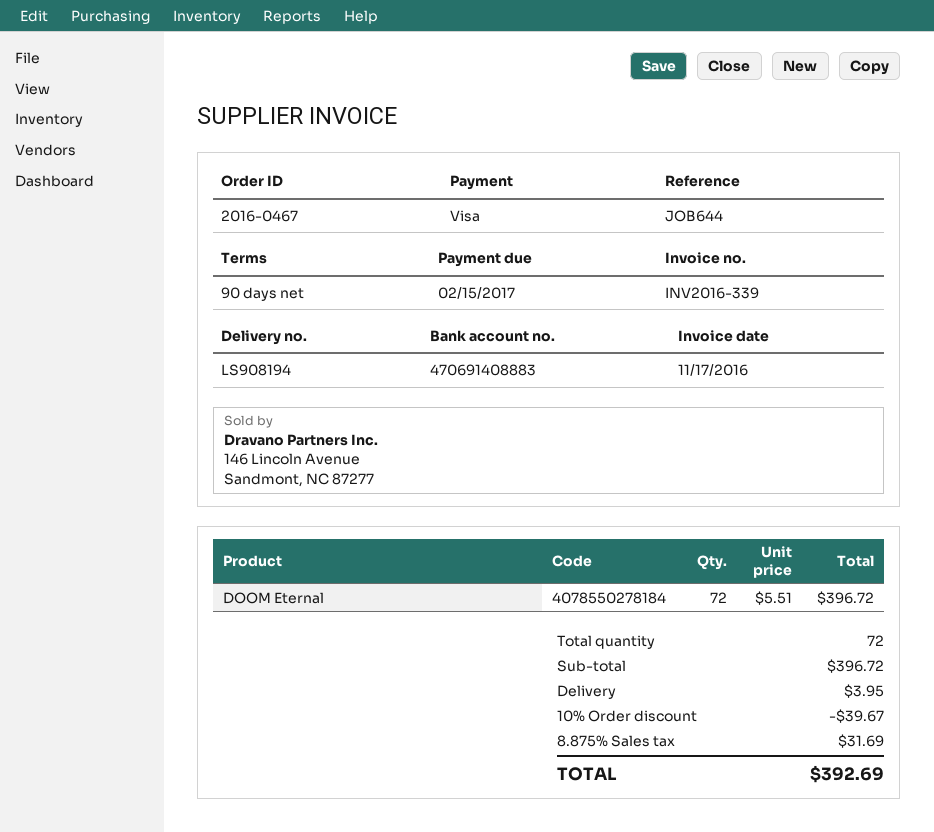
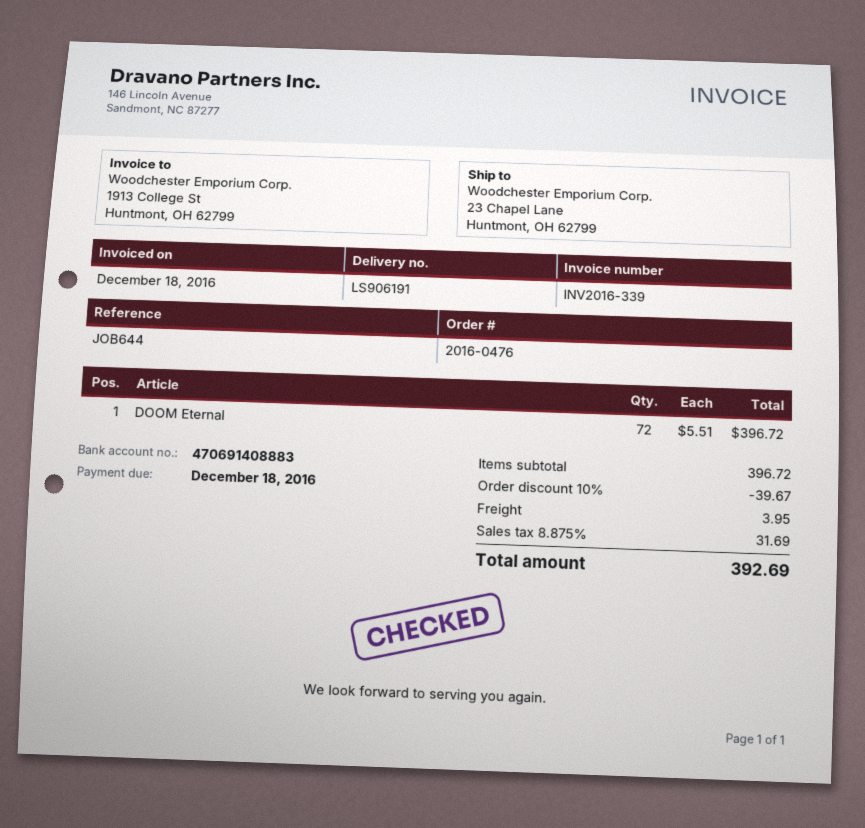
order number: 2016-0467 -> 2016-0476
delivery note number: LS908194 -> LS906191
invoice date: 2016-11-17 -> 2016-12-18
due date: 2017-02-15 -> 2016-12-18

